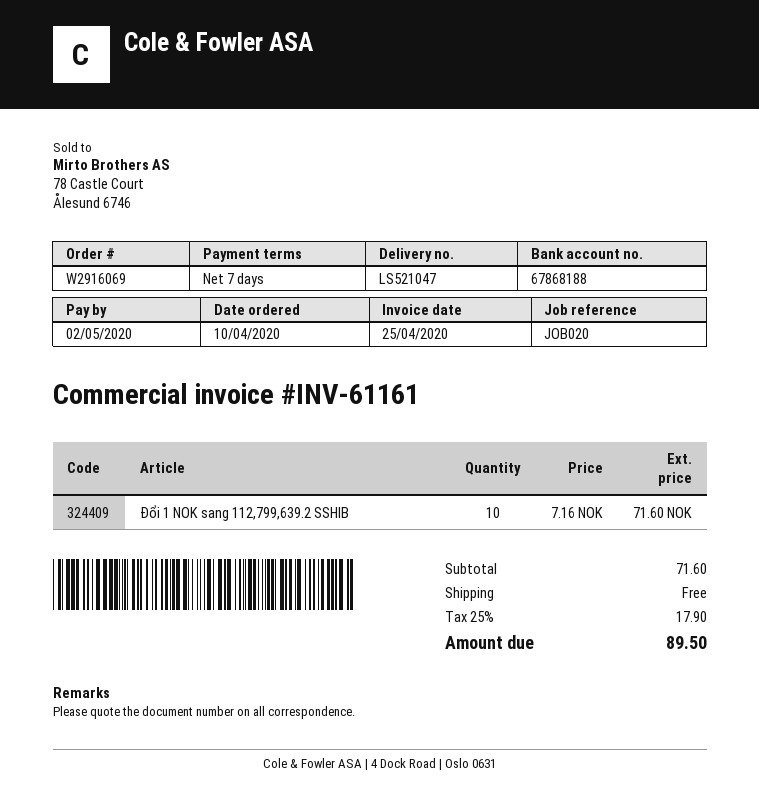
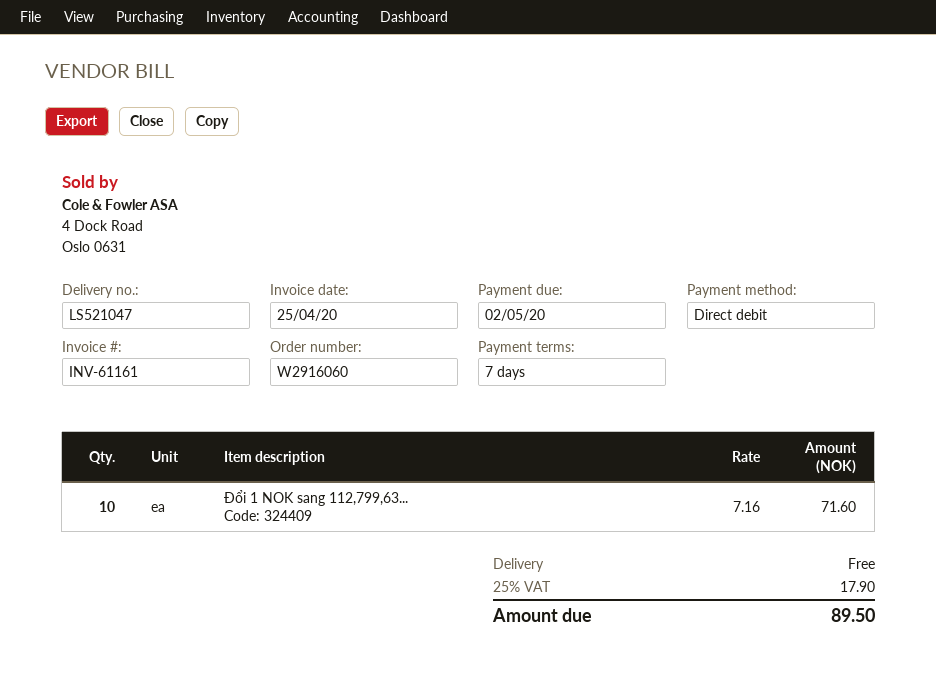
order number: W2916069 -> W2916060

